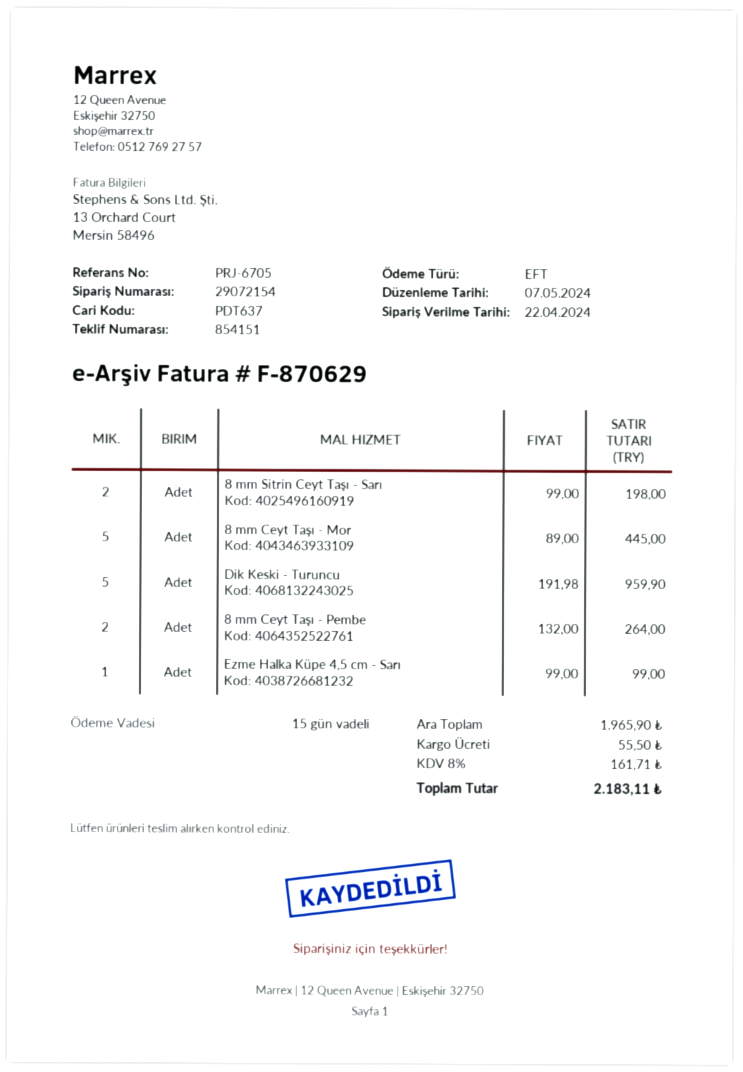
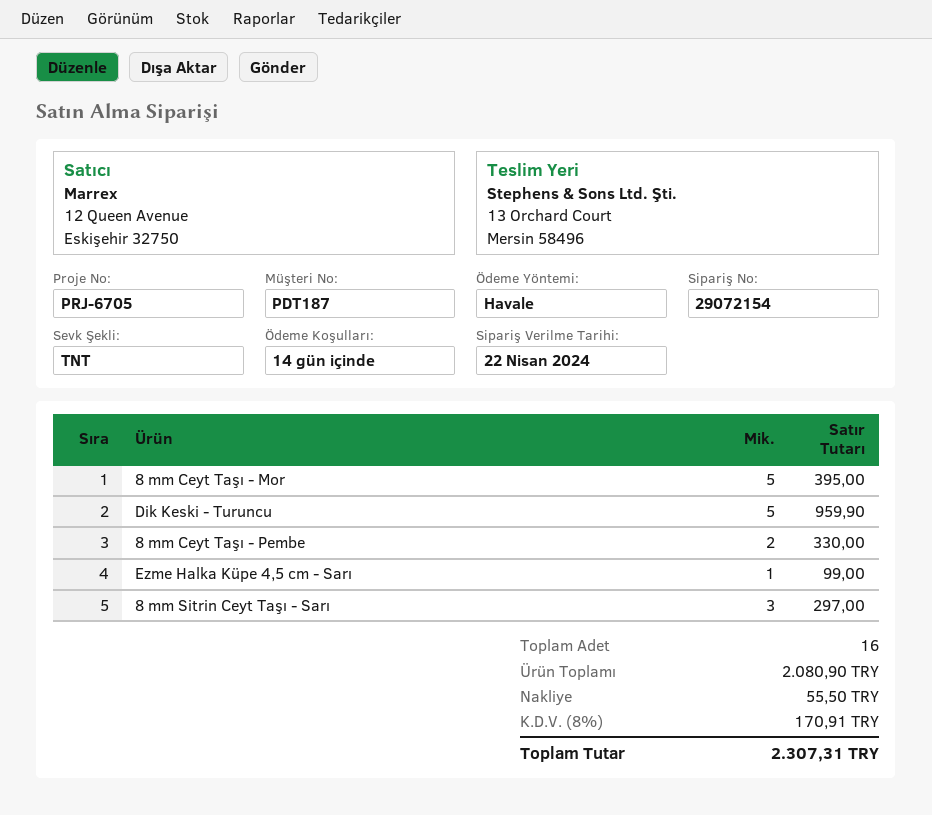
payment terms: 15 days -> 14 days
customer number: PDT637 -> PDT187
8 mm Sitrin Ceyt Taşı - Sarı: 2 for 198.00 -> 3 for 297.00
8 mm Ceyt Taşı - Mor: 5 for 445.00 -> 5 for 395.00
8 mm Ceyt Taşı - Pembe: 2 for 264.00 -> 2 for 330.00
subtotal: 1965.90 -> 2080.90
tax: 8% = 161.71 -> 8% = 170.91
total: 2183.11 -> 2307.31

